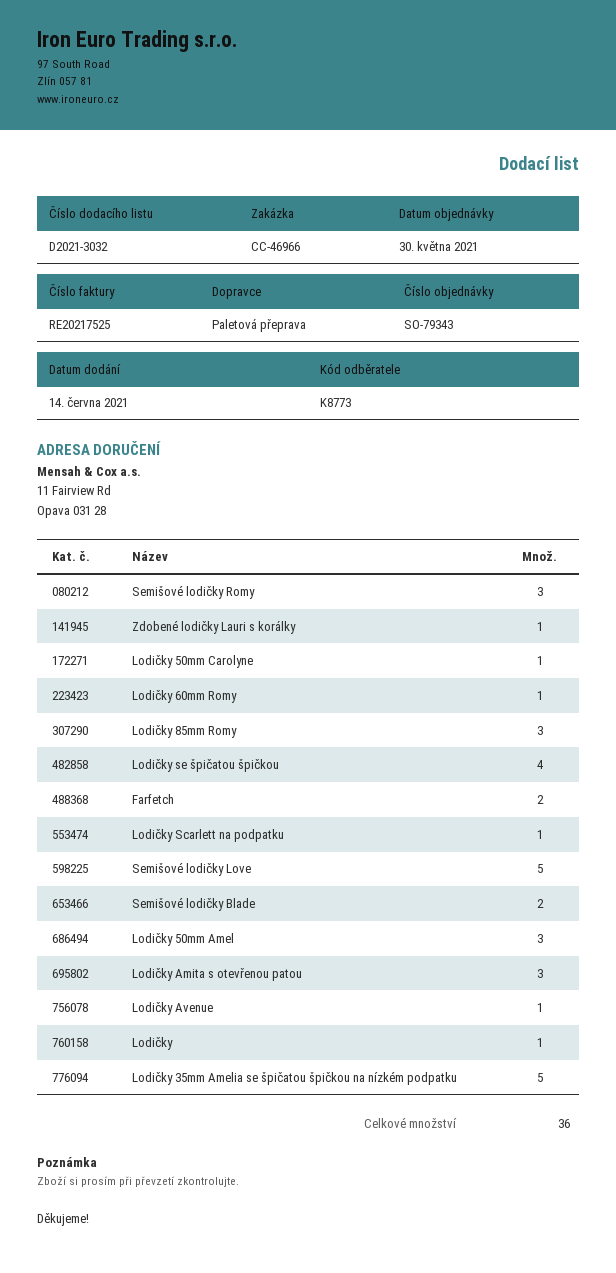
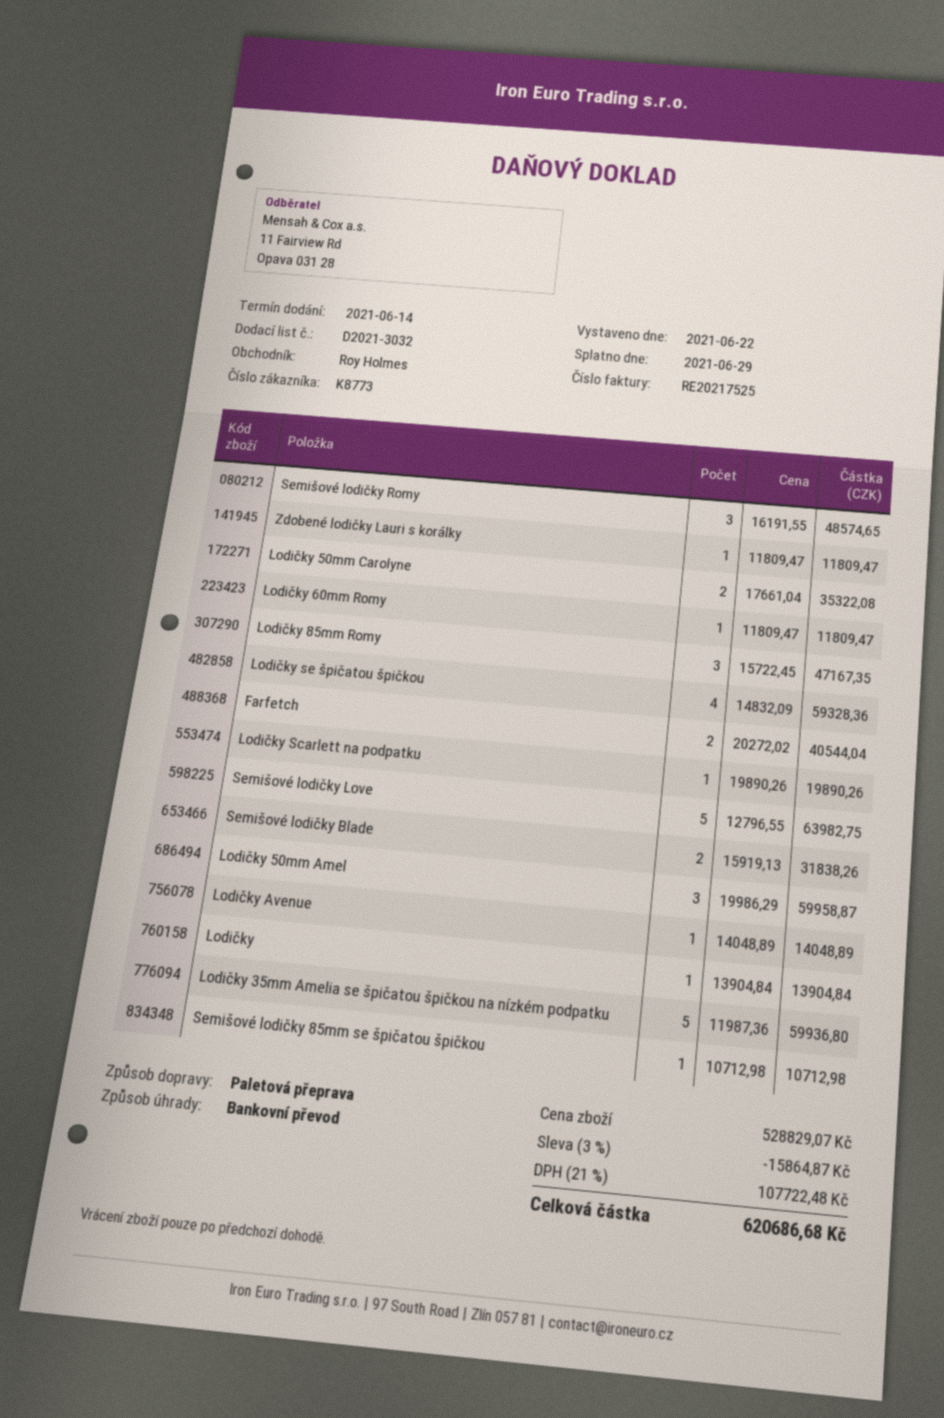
Lodičky 50mm Carolyne: 1 -> 2
Lodičky Amita s otevřenou patou: 3 -> none
Semišové lodičky 85mm se špičatou špičkou: none -> 1

